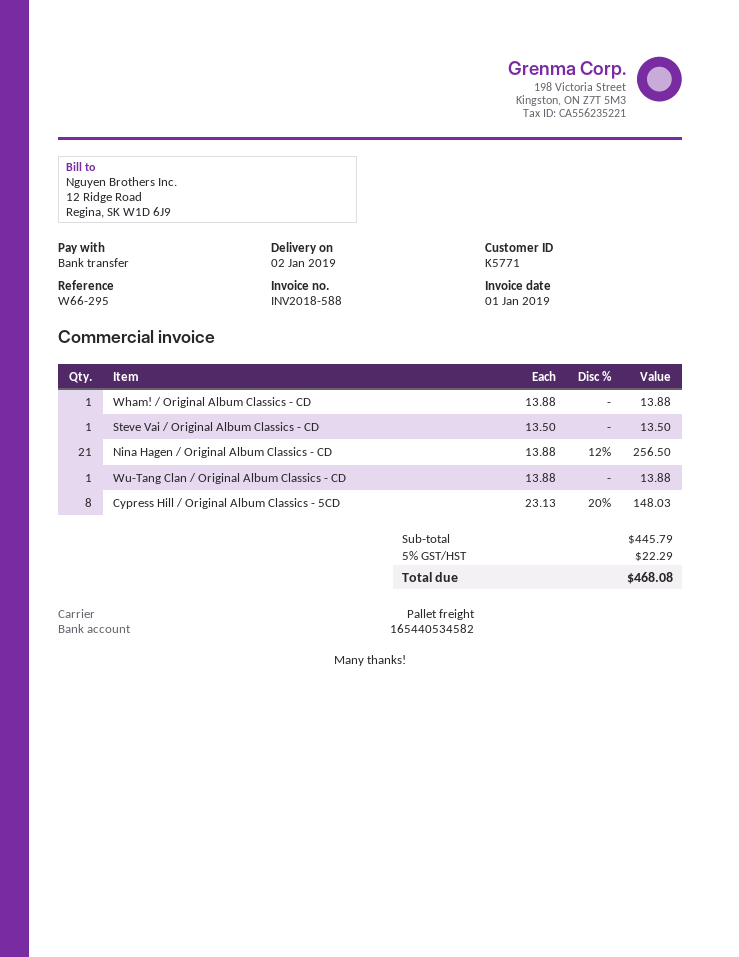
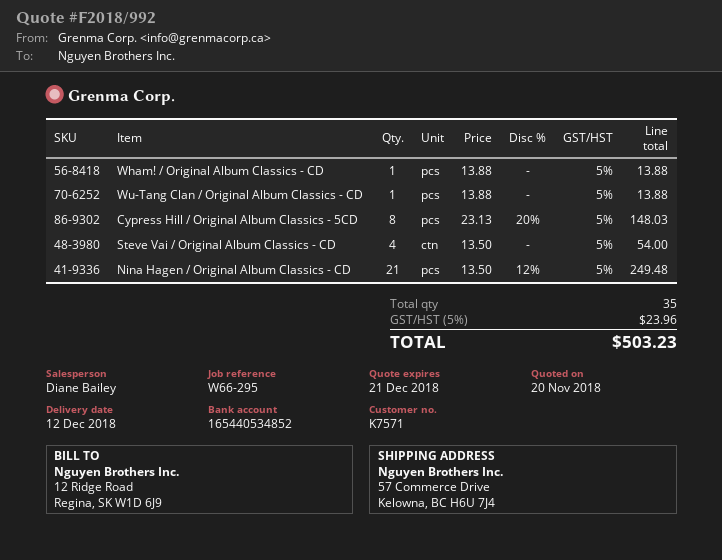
delivery date: 2019-01-02 -> 2018-12-12
customer number: K5771 -> K7571
bank account: 165440534582 -> 165440534852
Steve Vai / Original Album Classics - CD: 1 x 13.50 = 13.50 -> 4 x 13.50 = 54.00
Nina Hagen / Original Album Classics - CD: 21 x 13.88 - 12% = 256.50 -> 21 x 13.50 - 12% = 249.48
tax: 5% = 22.29 -> 5% = 23.96
total: 468.08 -> 503.23

